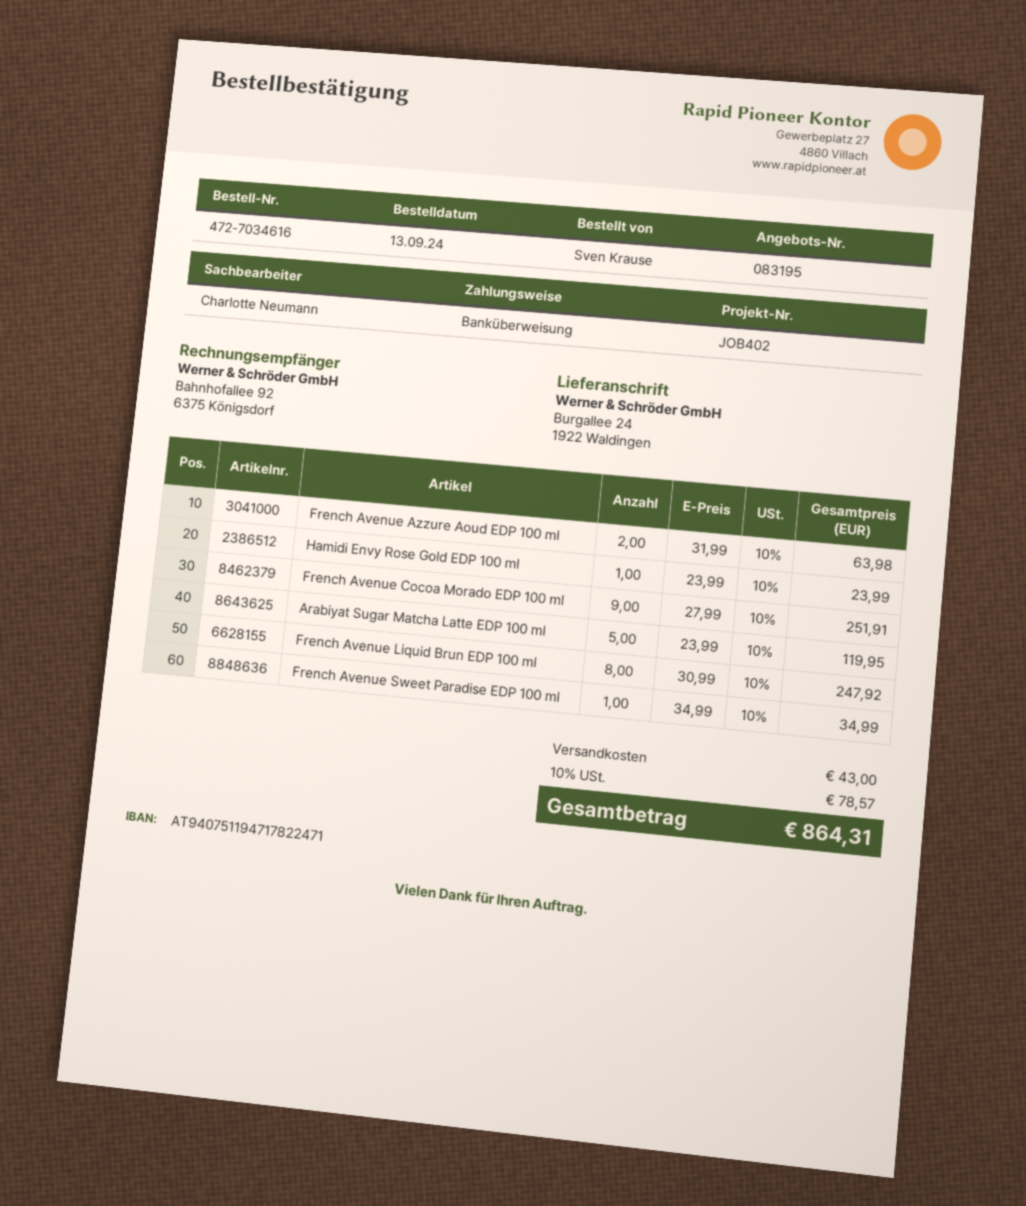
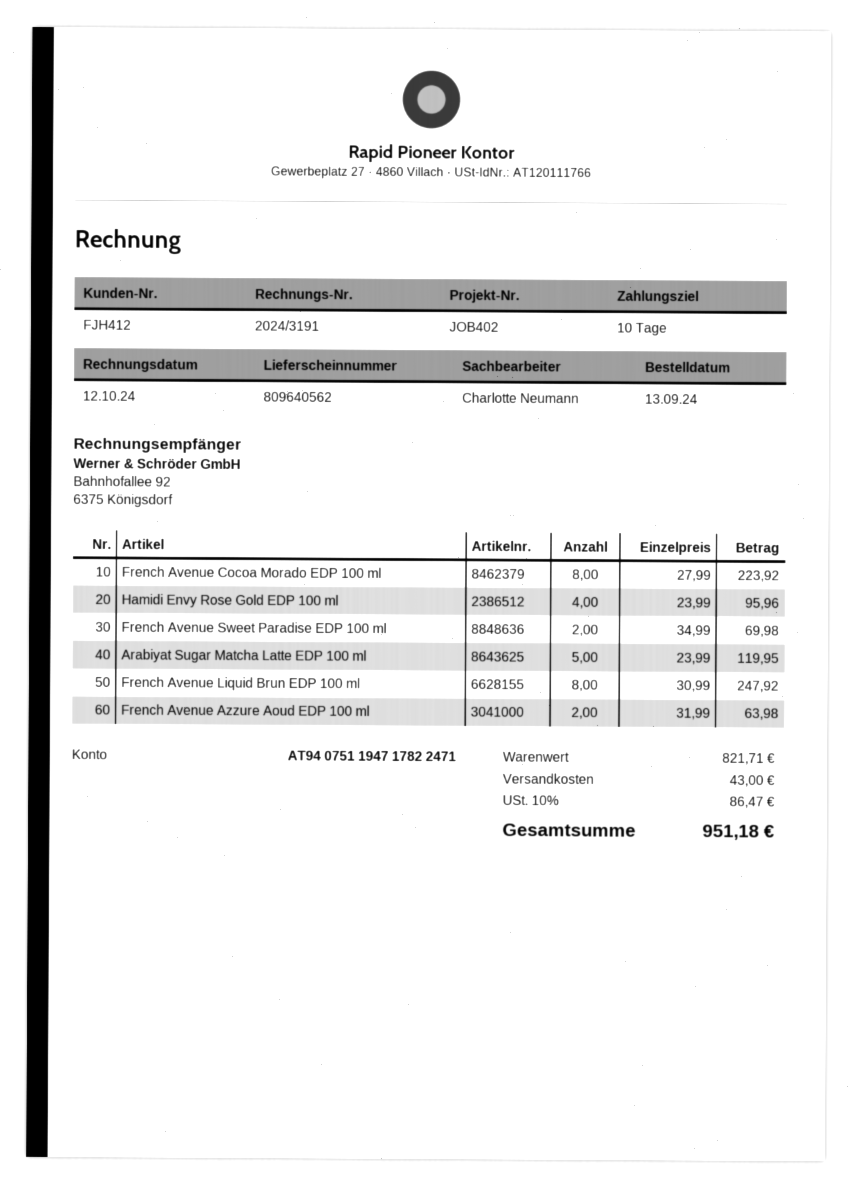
Hamidi Envy Rose Gold EDP 100 ml: 1 x 23.99 = 23.99 -> 4 x 23.99 = 95.96
French Avenue Cocoa Morado EDP 100 ml: 9 x 27.99 = 251.91 -> 8 x 27.99 = 223.92
French Avenue Sweet Paradise EDP 100 ml: 1 x 34.99 = 34.99 -> 2 x 34.99 = 69.98
tax: 10% = 78.57 -> 10% = 86.47
total: 864.31 -> 951.18

